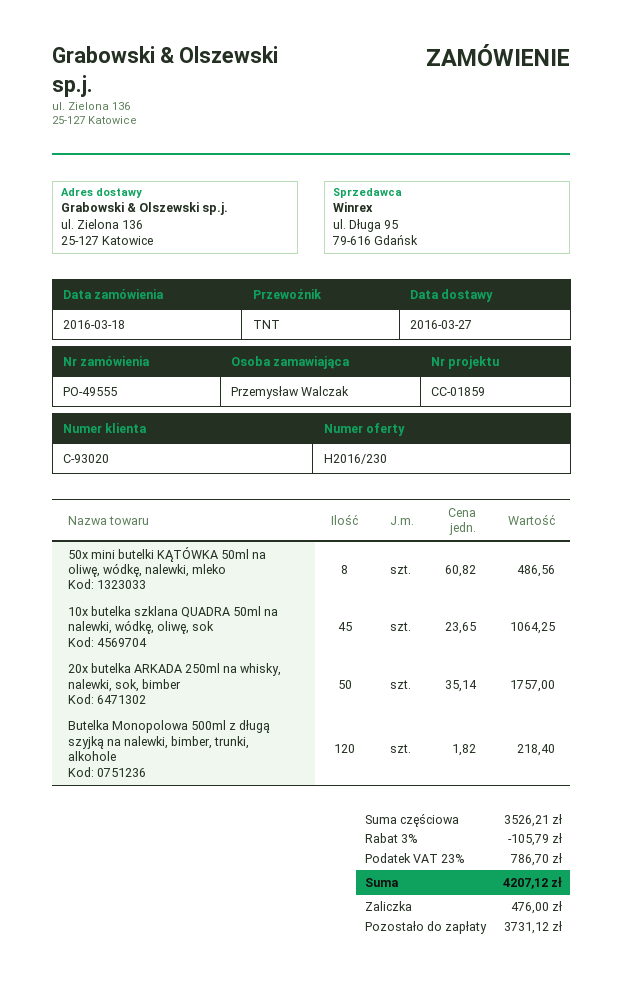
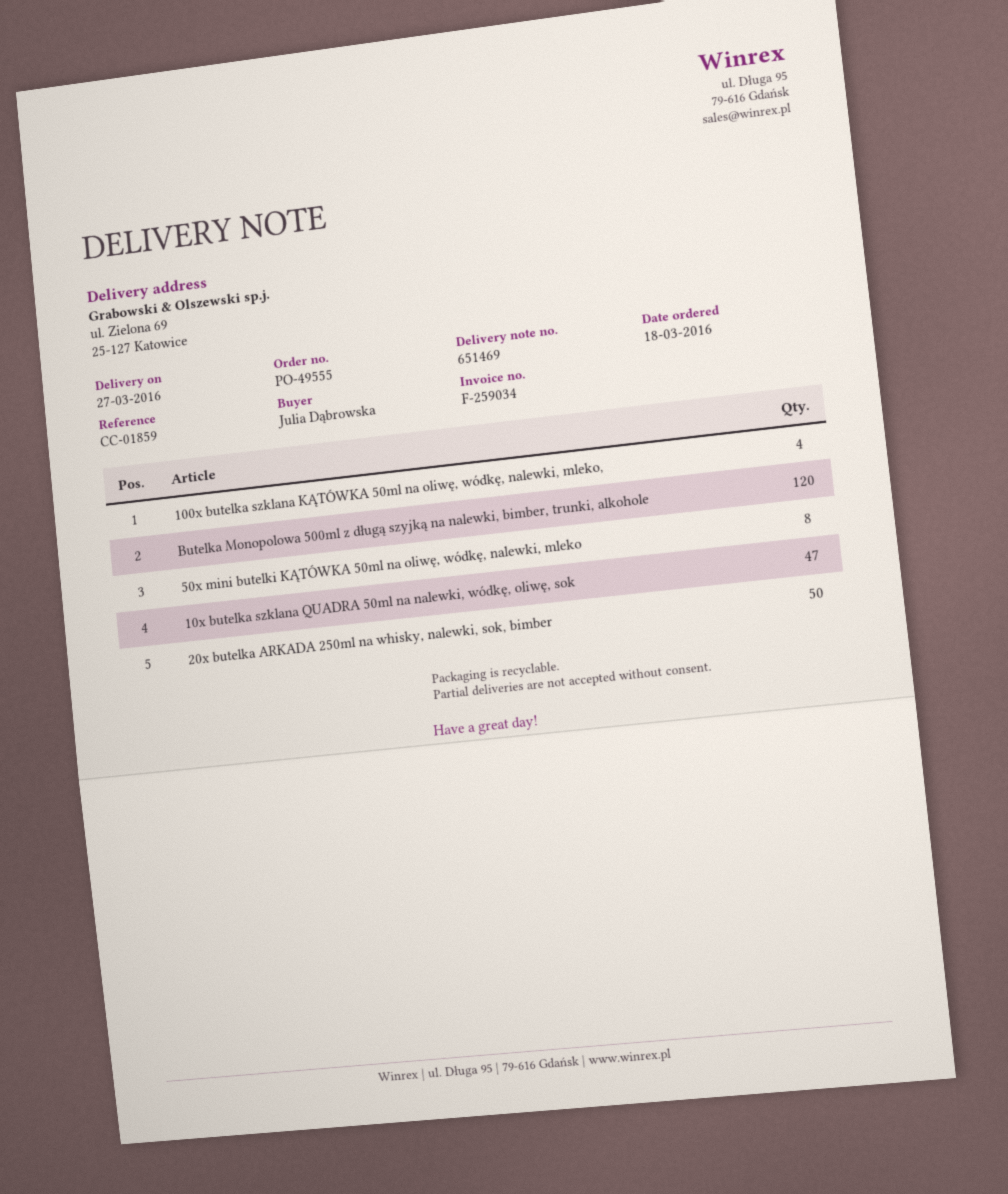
ordered by: Przemysław Walczak -> Julia Dąbrowska
ship to: ul. Zielona 136, 25-127 Katowice -> ul. Zielona 69, 25-127 Katowice
10x butelka szklana QUADRA 50ml na nalewki, wódkę, oliwę, sok: 45 -> 47
100x butelka szklana KĄTÓWKA 50ml na oliwę, wódkę, nalewki, mleko,: none -> 4

